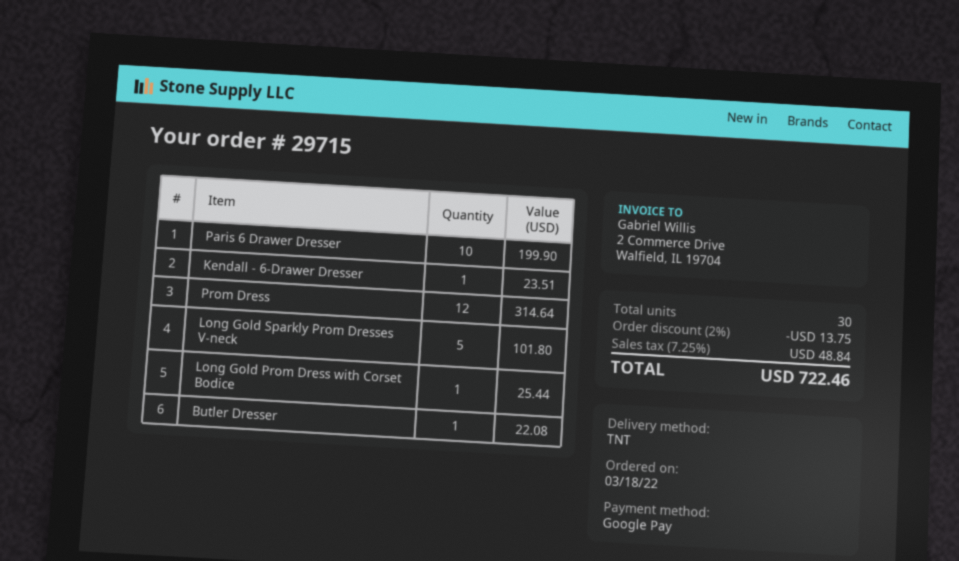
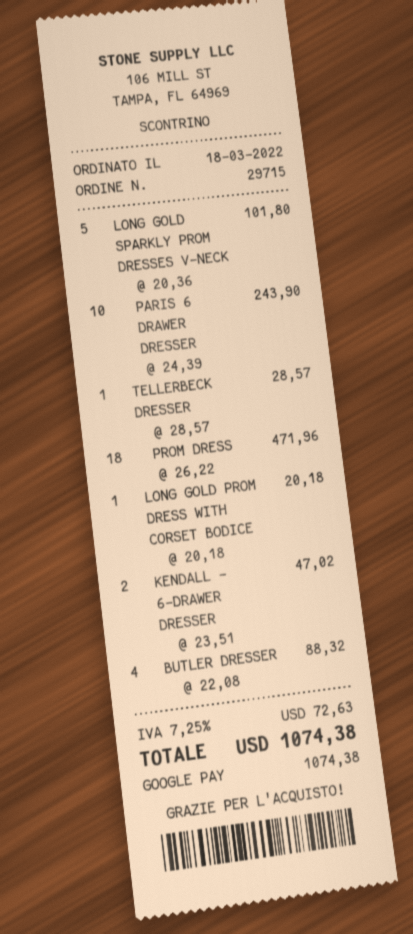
Paris 6 Drawer Dresser: 10 for 199.90 -> 10 for 243.90
Kendall - 6-Drawer Dresser: 1 for 23.51 -> 2 for 47.02
Prom Dress: 12 for 314.64 -> 18 for 471.96
Long Gold Prom Dress with Corset Bodice: 1 for 25.44 -> 1 for 20.18
Butler Dresser: 1 for 22.08 -> 4 for 88.32
TELLERBECK DRESSER: none -> 1 for 28.57
discount: 2% = 13.75 -> none
tax: 7.25% = 48.84 -> 7.25% = 72.63
total: 722.46 -> 1074.38

